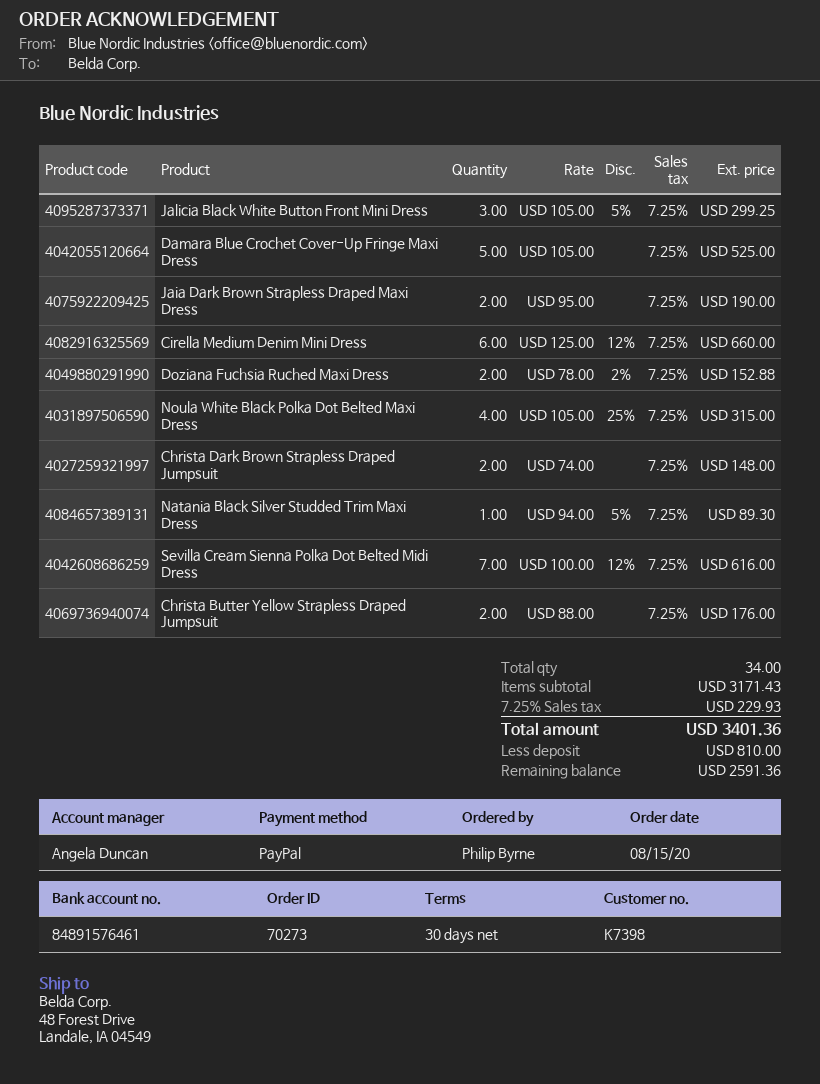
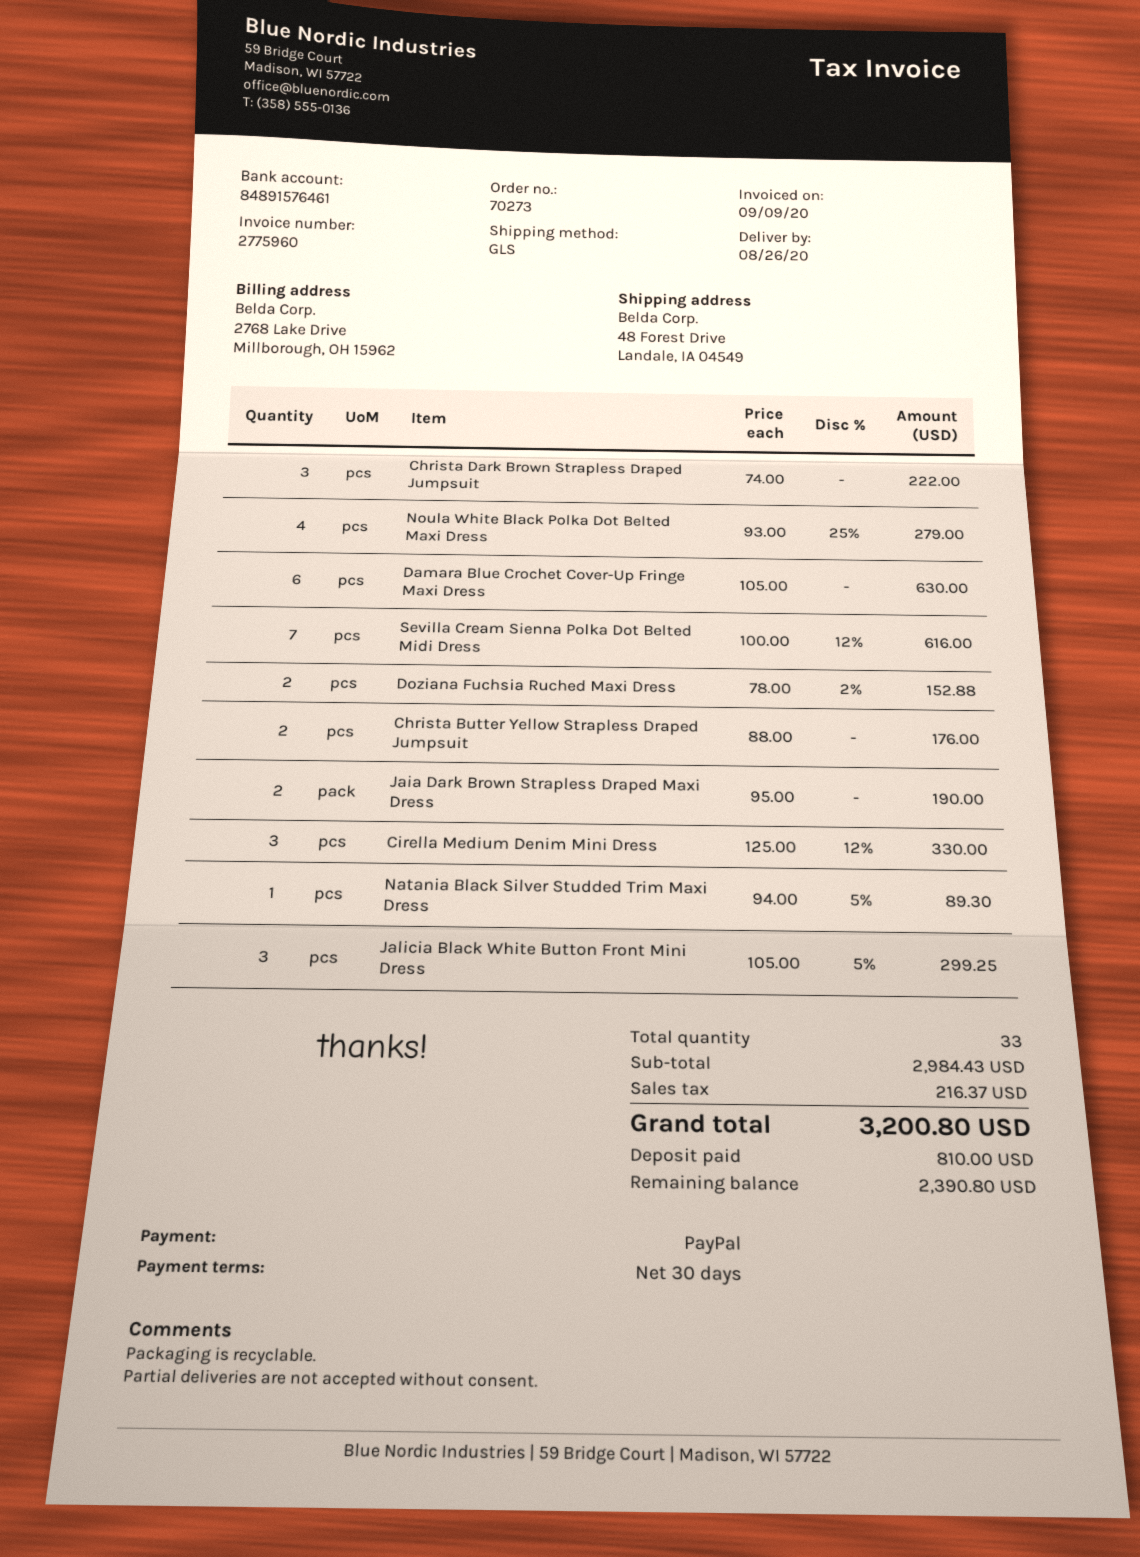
Damara Blue Crochet Cover-Up Fringe Maxi Dress: 5 x 105.00 = 525.00 -> 6 x 105.00 = 630.00
Cirella Medium Denim Mini Dress: 6 x 125.00 - 12% = 660.00 -> 3 x 125.00 - 12% = 330.00
Noula White Black Polka Dot Belted Maxi Dress: 4 x 105.00 - 25% = 315.00 -> 4 x 93.00 - 25% = 279.00
Christa Dark Brown Strapless Draped Jumpsuit: 2 x 74.00 = 148.00 -> 3 x 74.00 = 222.00
total quantity: 34 -> 33
subtotal: 3171.43 -> 2984.43
tax: 229.93 -> 216.37
total: 3401.36 -> 3200.80
balance: 2591.36 -> 2390.80

